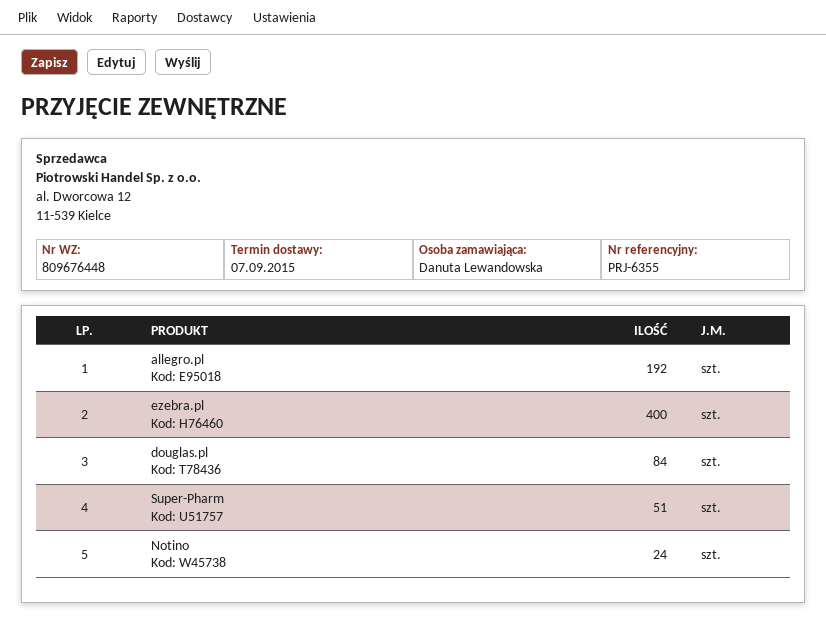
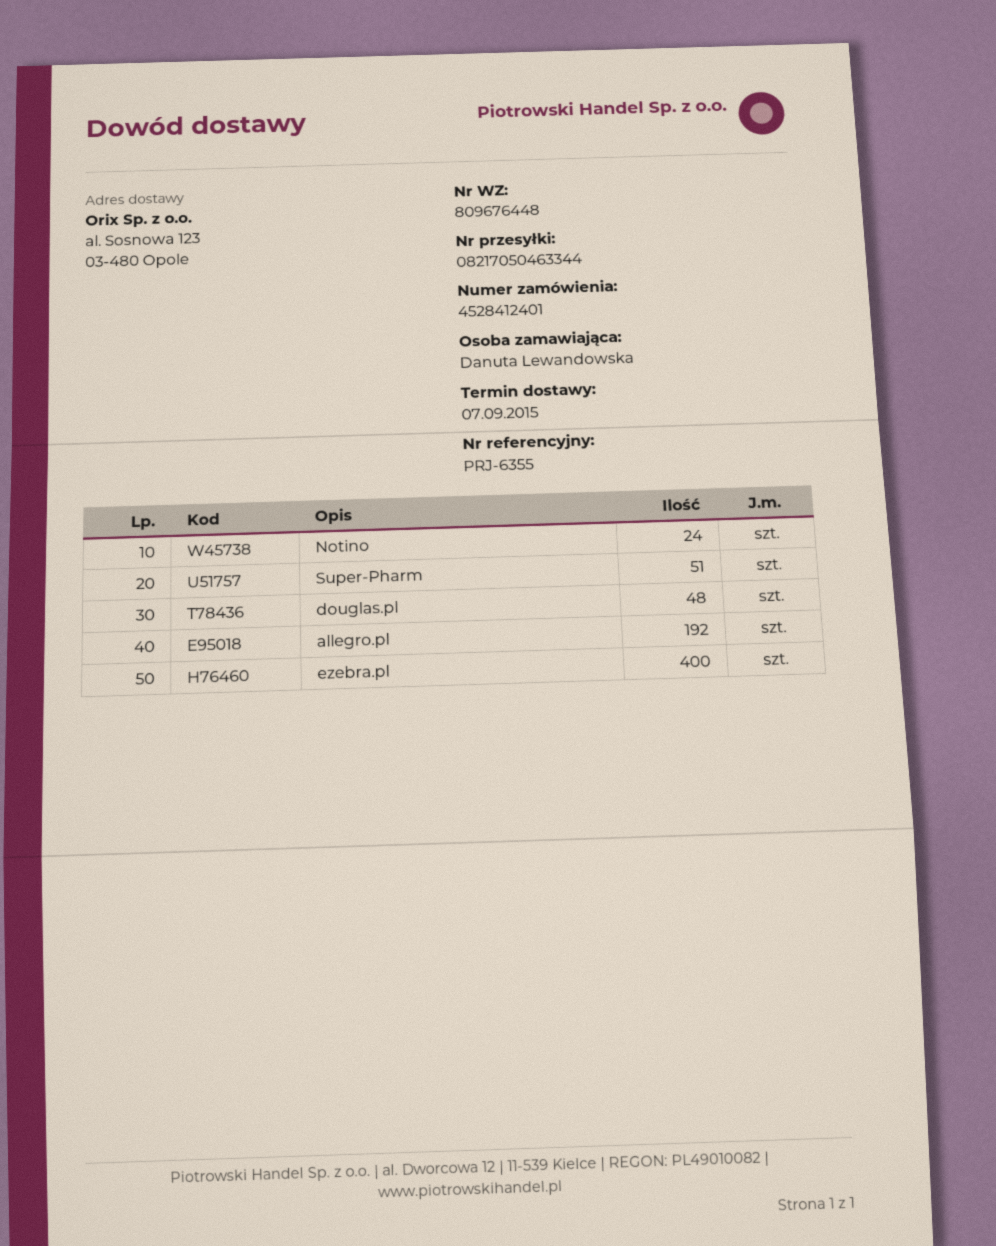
douglas.pl: 84 -> 48

